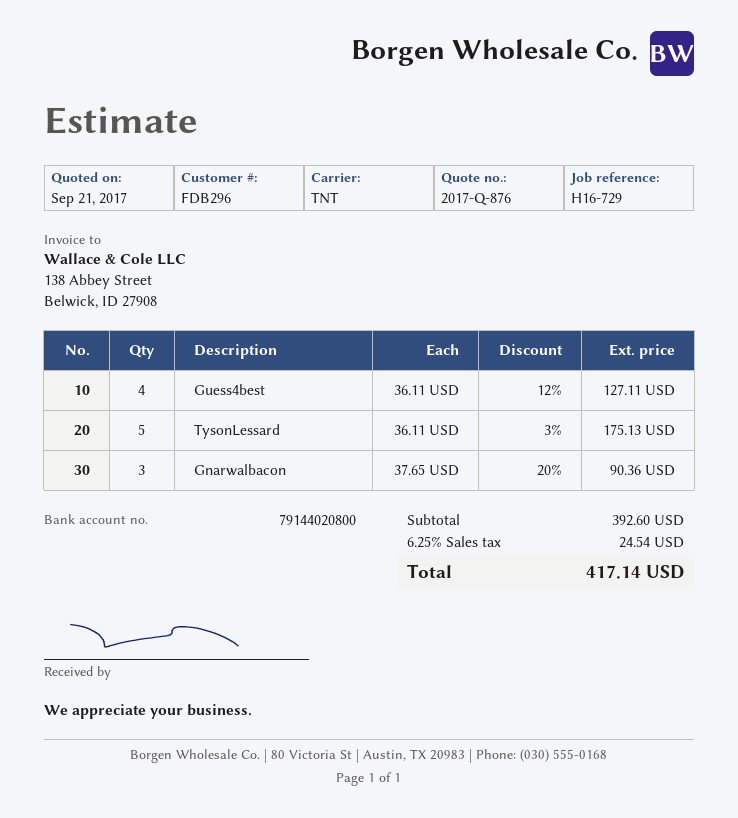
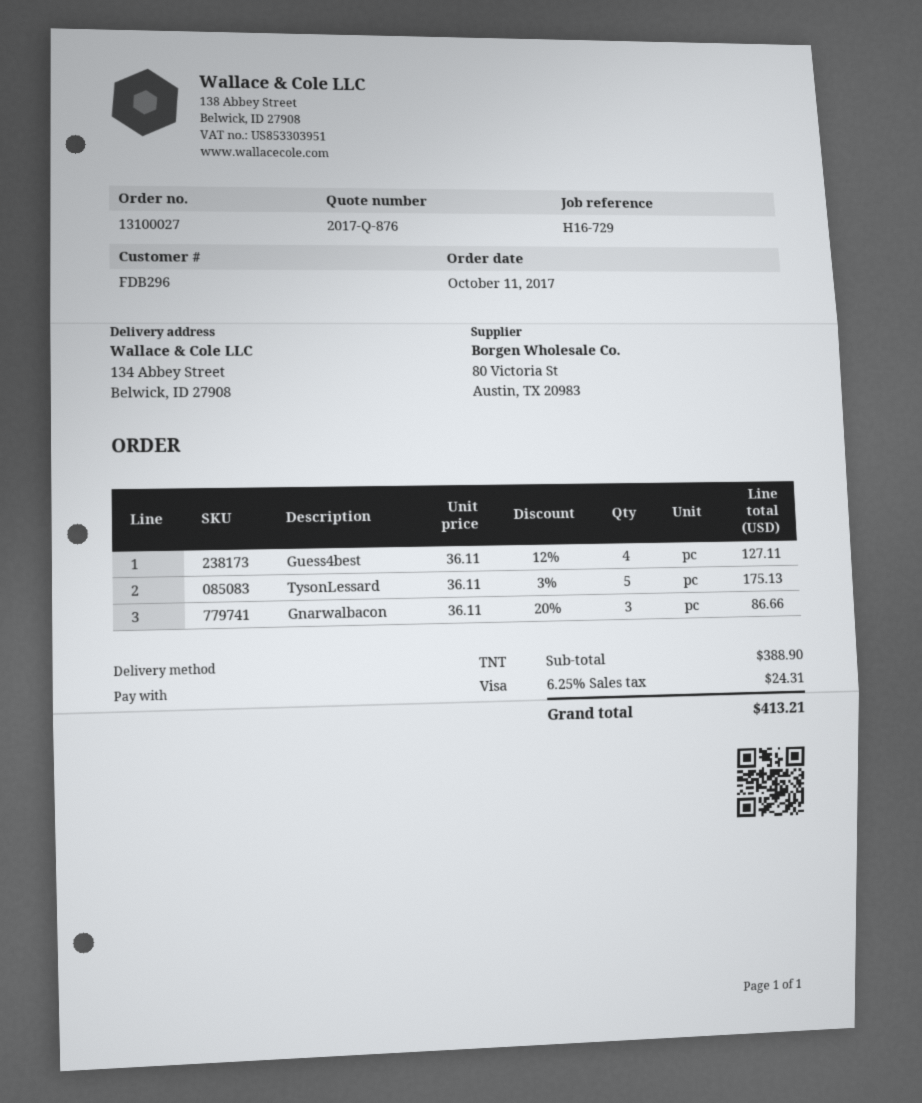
Gnarwalbacon: 3 x 37.65 - 20% = 90.36 -> 3 x 36.11 - 20% = 86.66
subtotal: 392.60 -> 388.90
tax: 6.25% = 24.54 -> 6.25% = 24.31
total: 417.14 -> 413.21

